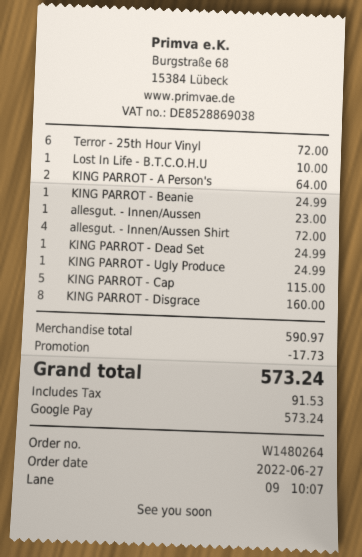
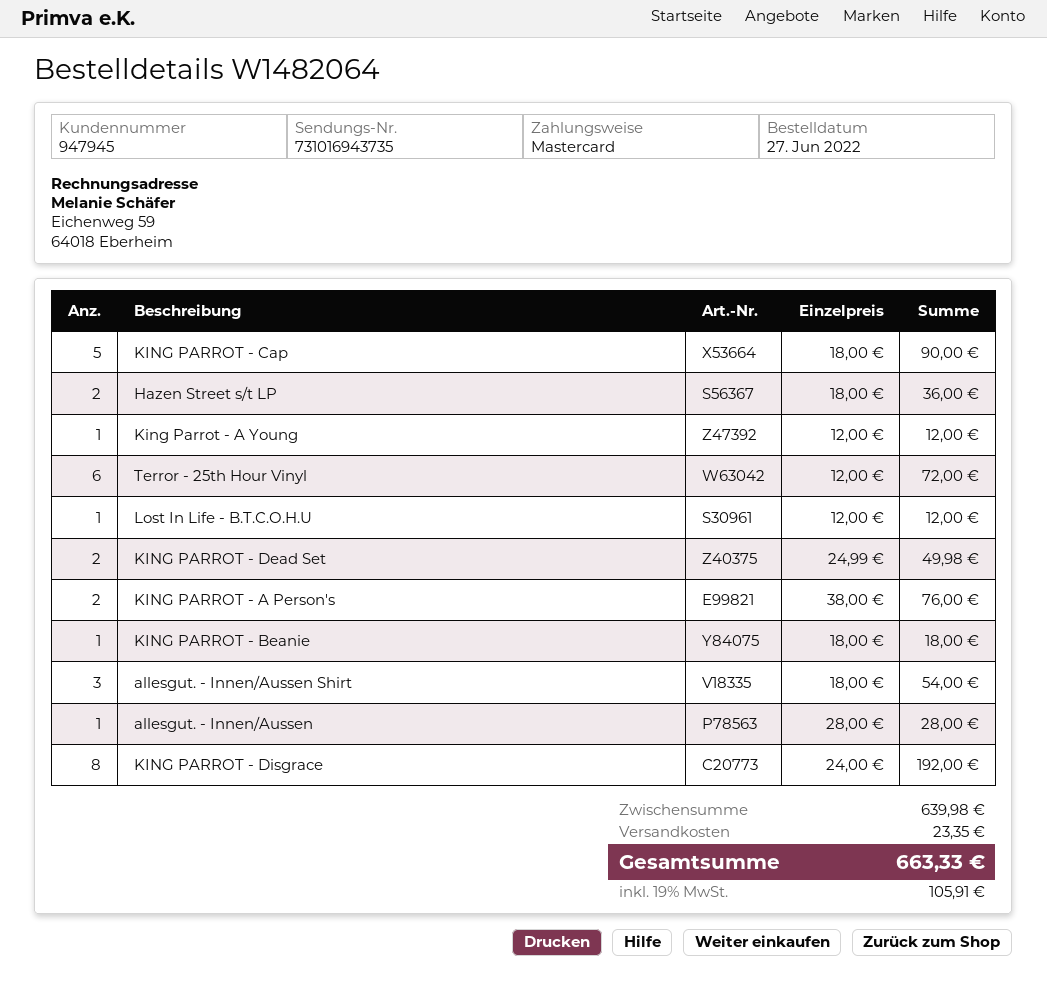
order number: W1480264 -> W1482064
payment method: Google Pay -> Mastercard
Lost In Life - B.T.C.O.H.U: 1 for 10.00 -> 1 for 12.00
KING PARROT - A Person's: 2 for 64.00 -> 2 for 76.00
KING PARROT - Beanie: 1 for 24.99 -> 1 for 18.00
allesgut. - Innen/Aussen: 1 for 23.00 -> 1 for 28.00
allesgut. - Innen/Aussen Shirt: 4 for 72.00 -> 3 for 54.00
KING PARROT - Dead Set: 1 for 24.99 -> 2 for 49.98
KING PARROT - Ugly Produce: 1 for 24.99 -> none
KING PARROT - Cap: 5 for 115.00 -> 5 for 90.00
KING PARROT - Disgrace: 8 for 160.00 -> 8 for 192.00
Hazen Street s/t LP: none -> 2 for 36.00
King Parrot - A Young: none -> 1 for 12.00
subtotal: 590.97 -> 639.98
discount: 17.73 -> none
shipping: none -> 23.35
tax: 91.53 -> 105.91
total: 573.24 -> 663.33

